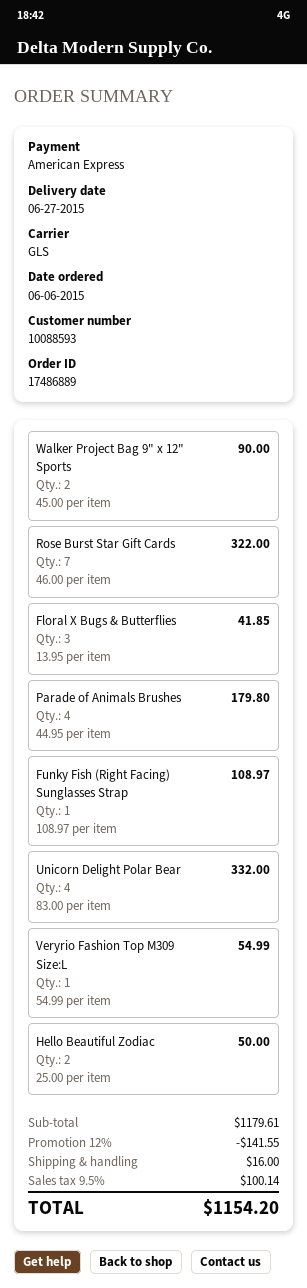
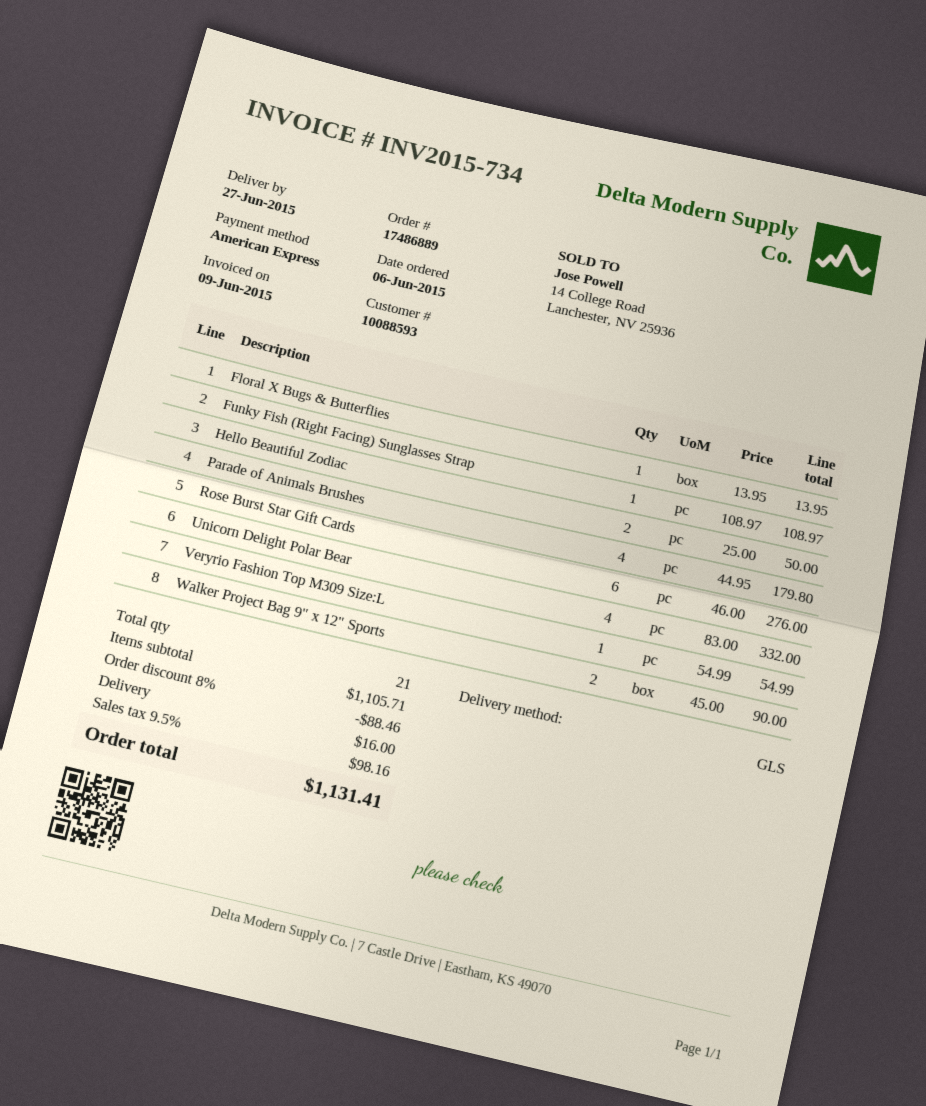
Rose Burst Star Gift Cards: 7 x 46.00 = 322.00 -> 6 x 46.00 = 276.00
Floral X Bugs & Butterflies: 3 x 13.95 = 41.85 -> 1 x 13.95 = 13.95
subtotal: 1179.61 -> 1105.71
discount: 12% = 141.55 -> 8% = 88.46
tax: 9.5% = 100.14 -> 9.5% = 98.16
total: 1154.20 -> 1131.41

